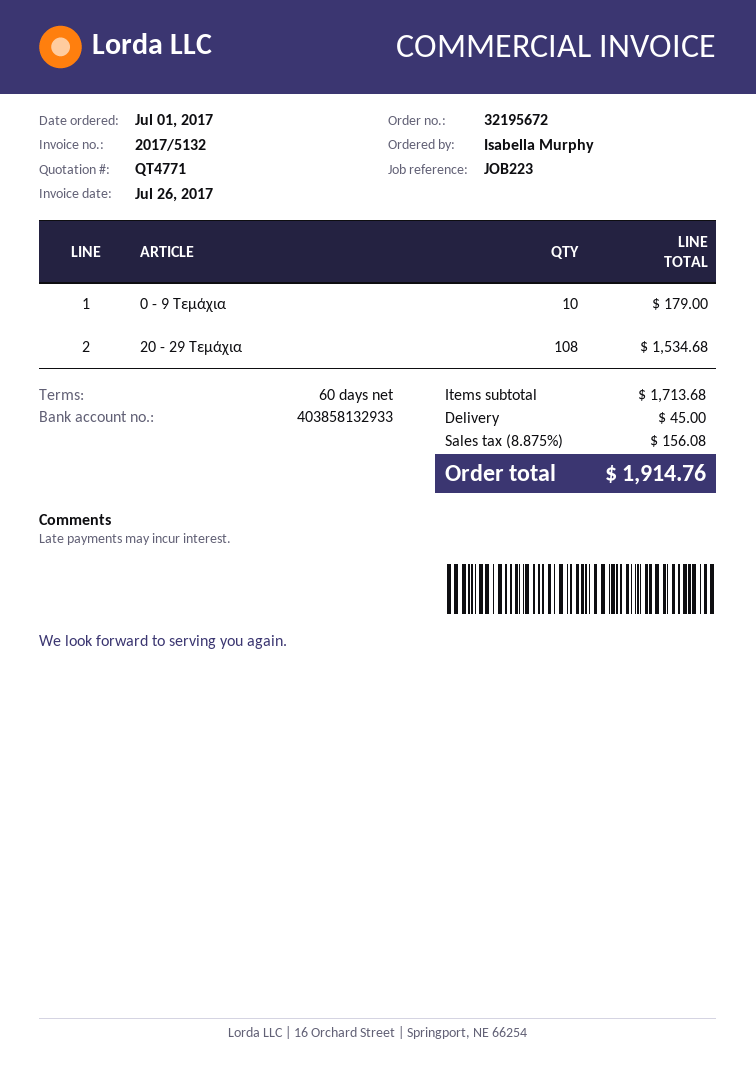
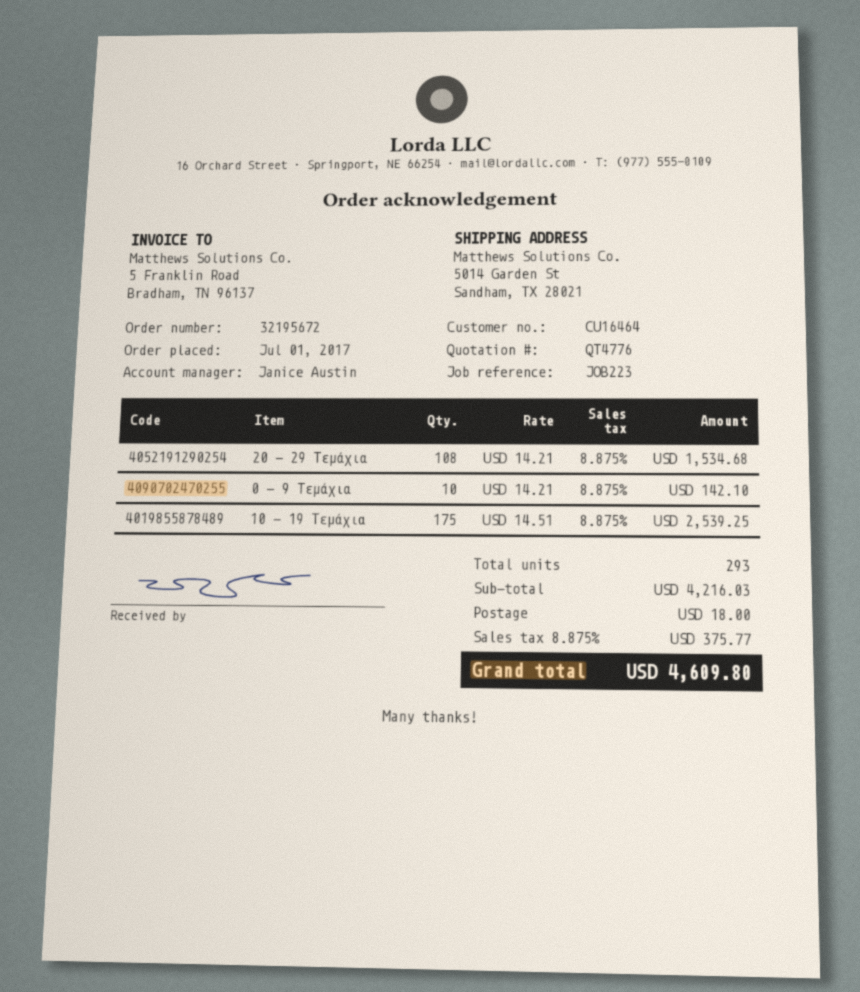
quote number: QT4771 -> QT4776
0 - 9 Τεμάχια: 10 for 179.00 -> 10 for 142.10
10 - 19 Τεμάχια: none -> 175 for 2539.25
subtotal: 1713.68 -> 4216.03
shipping: 45.00 -> 18.00
tax: 8.875% = 156.08 -> 8.875% = 375.77
total: 1914.76 -> 4609.80

